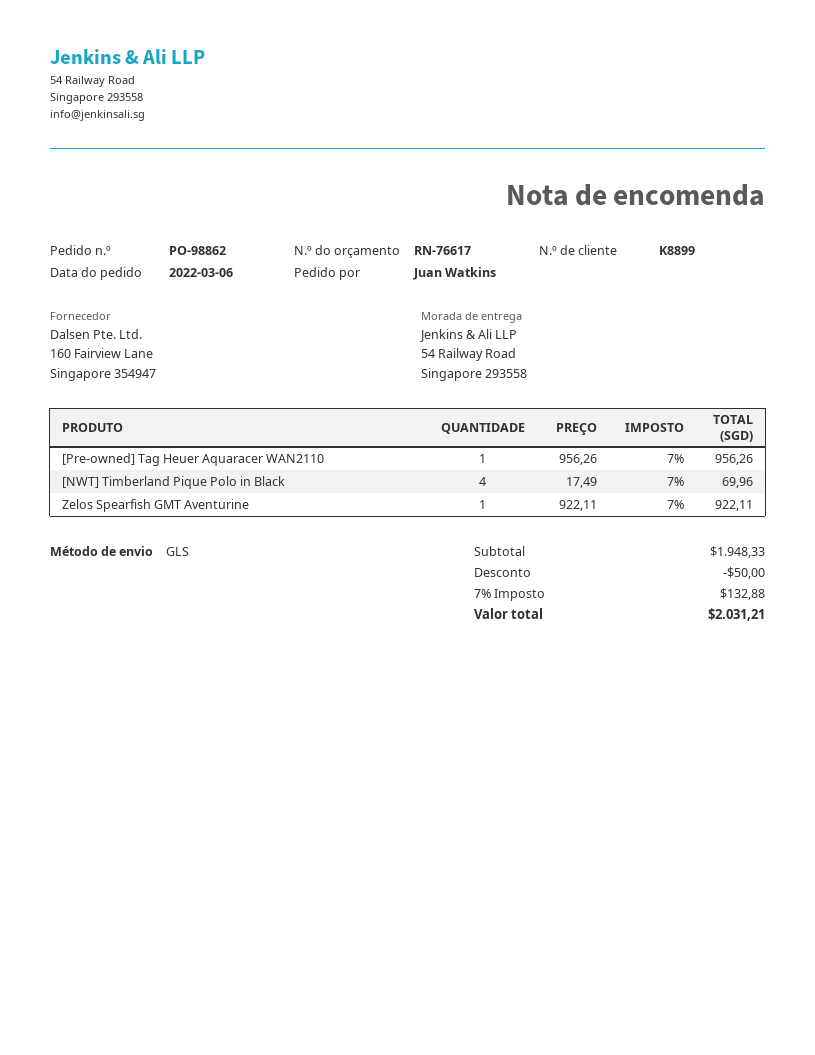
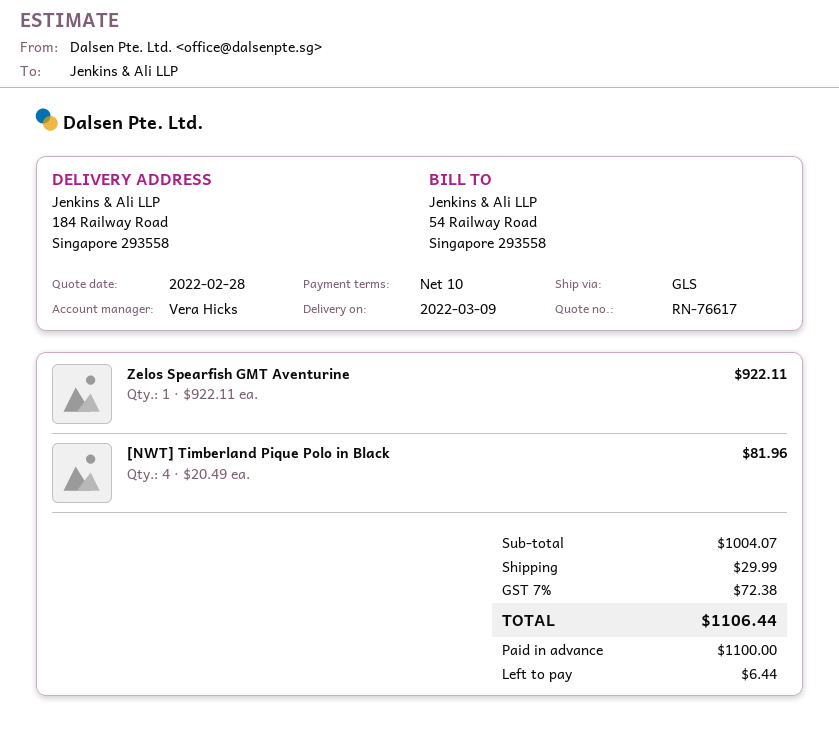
ship to: 54 Railway Road, Singapore 293558 -> 184 Railway Road, Singapore 293558
[Pre-owned] Tag Heuer Aquaracer WAN2110: 1 x 956.26 = 956.26 -> none
[NWT] Timberland Pique Polo in Black: 4 x 17.49 = 69.96 -> 4 x 20.49 = 81.96
subtotal: 1948.33 -> 1004.07
discount: 50.00 -> none
shipping: none -> 29.99
tax: 7% = 132.88 -> 7% = 72.38
total: 2031.21 -> 1106.44

